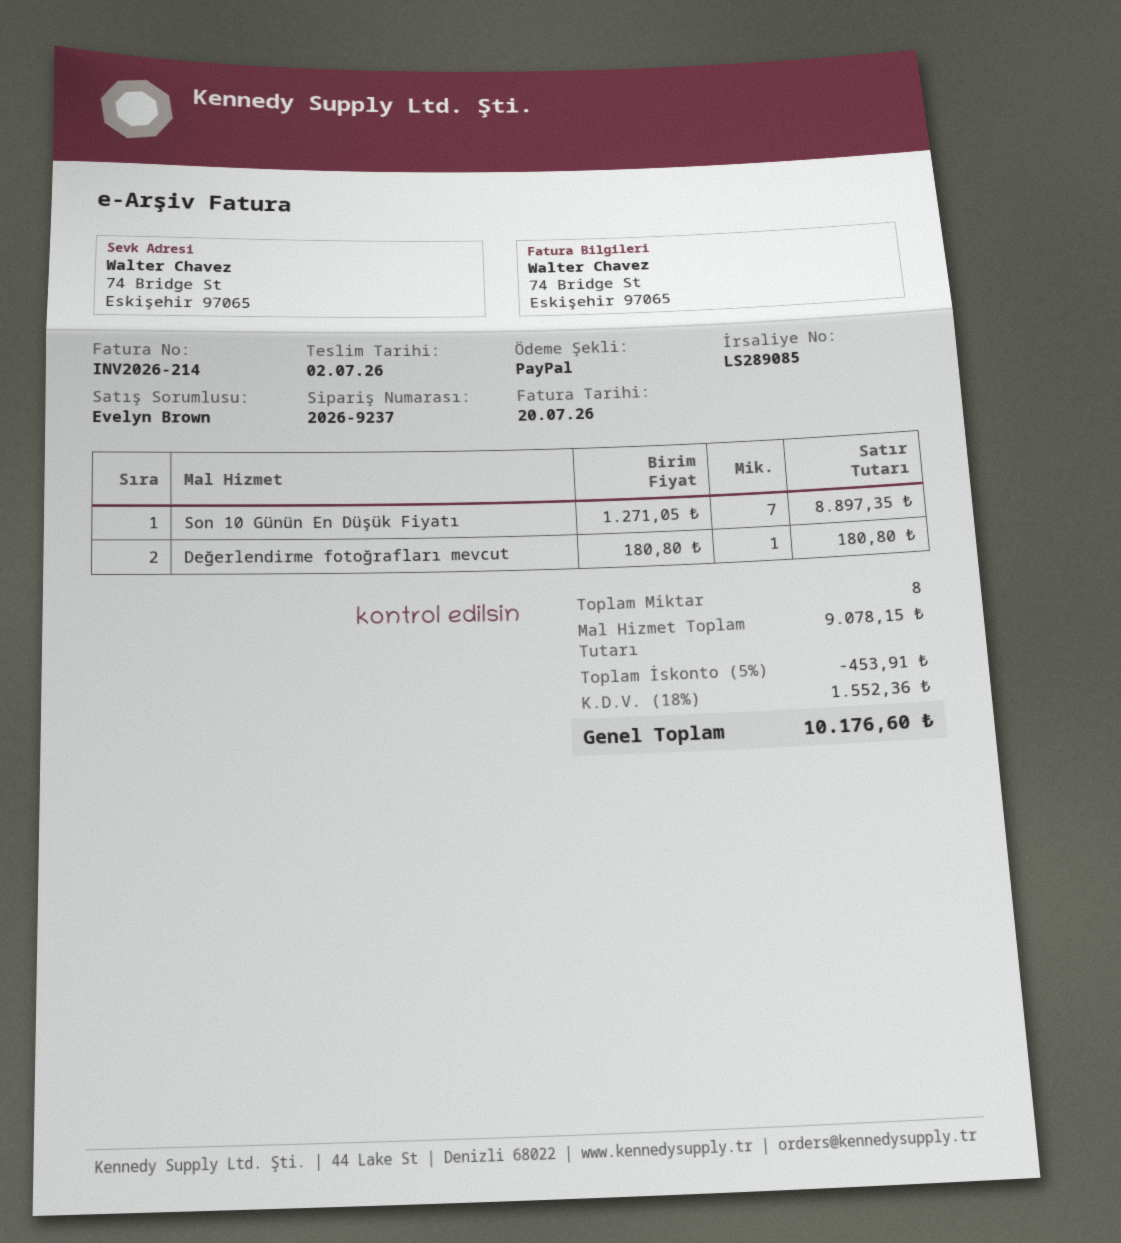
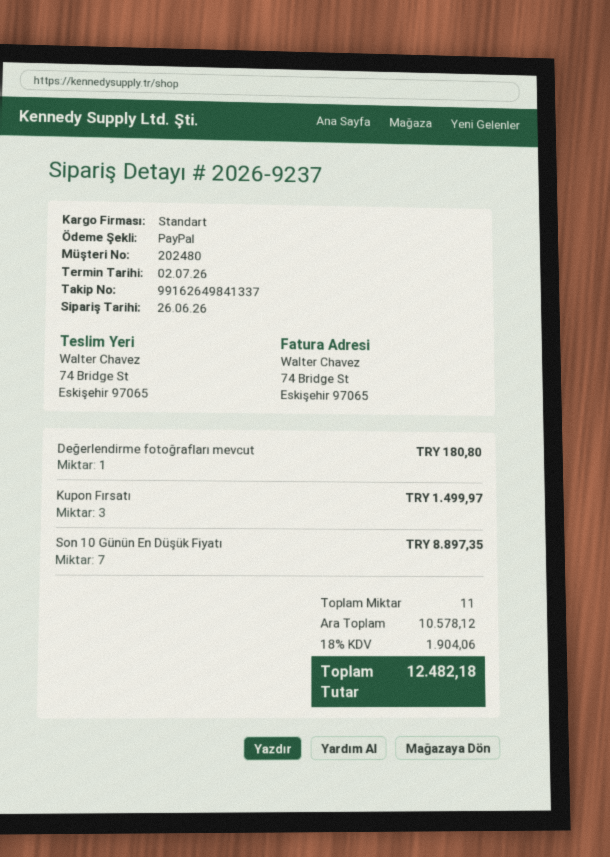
Kupon Fırsatı: none -> 3 for 1499.97
total quantity: 8 -> 11
subtotal: 9078.15 -> 10578.12
discount: 5% = 453.91 -> none
tax: 18% = 1552.36 -> 18% = 1904.06
total: 10176.60 -> 12482.18

